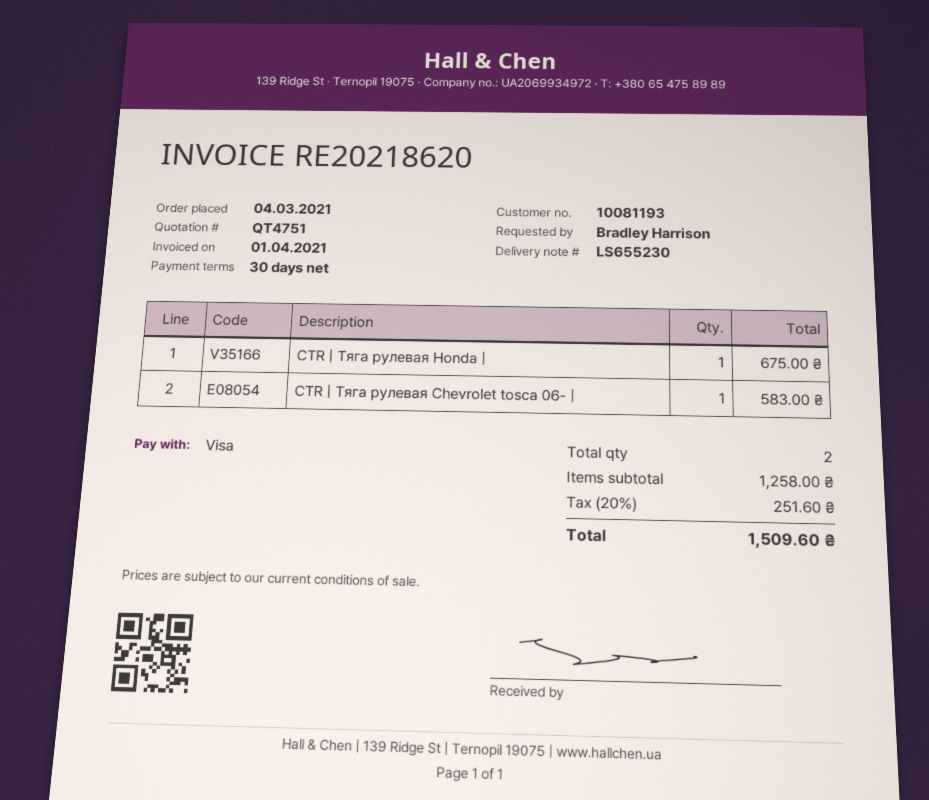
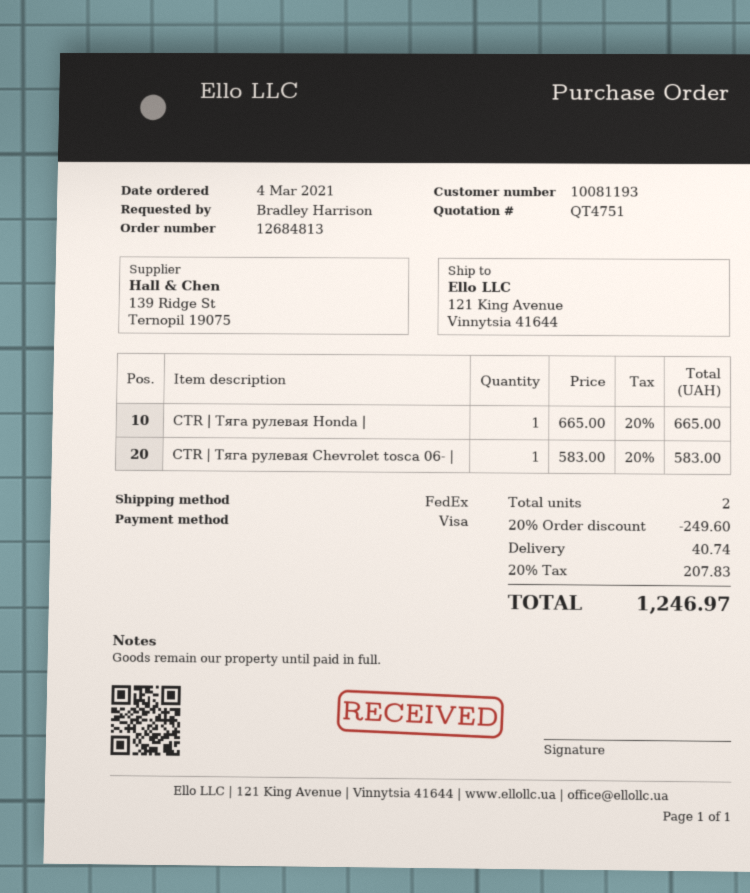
CTR | Тяга рулевая Honda |: 1 for 675.00 -> 1 for 665.00
discount: none -> 20% = 249.60
shipping: none -> 40.74
tax: 20% = 251.60 -> 20% = 207.83
total: 1509.60 -> 1246.97

